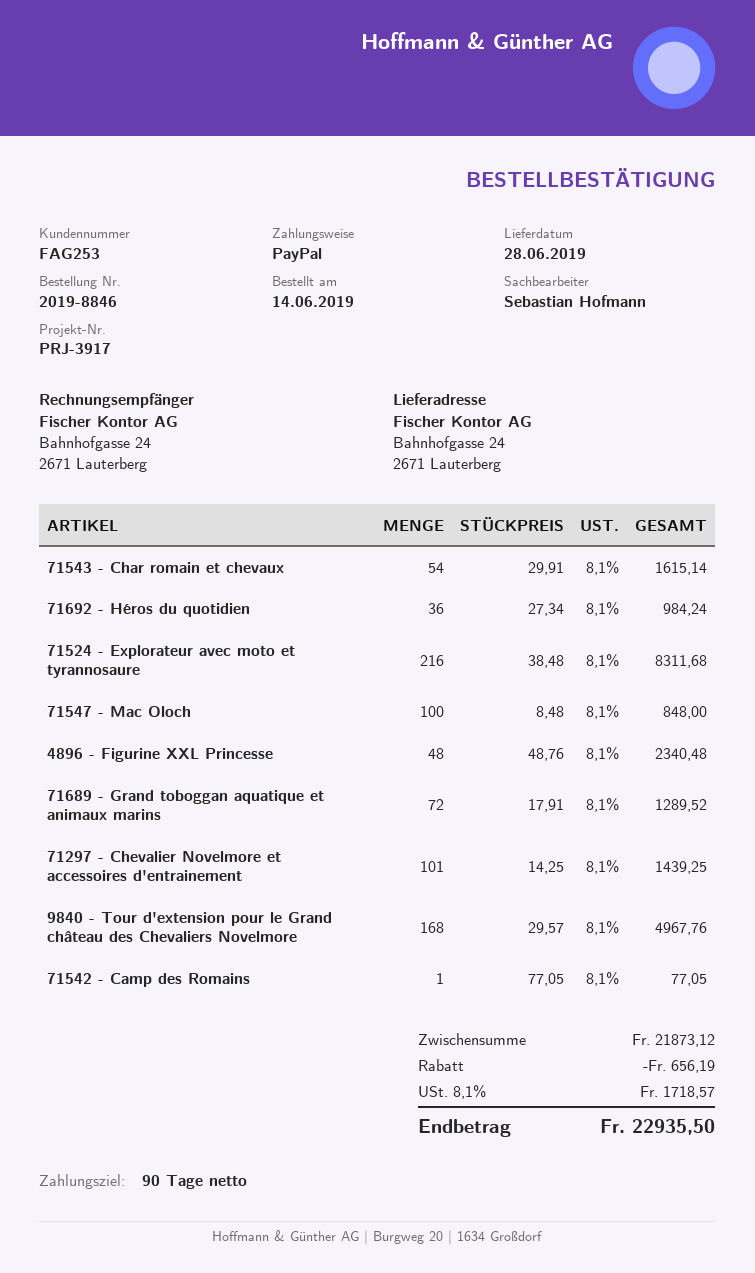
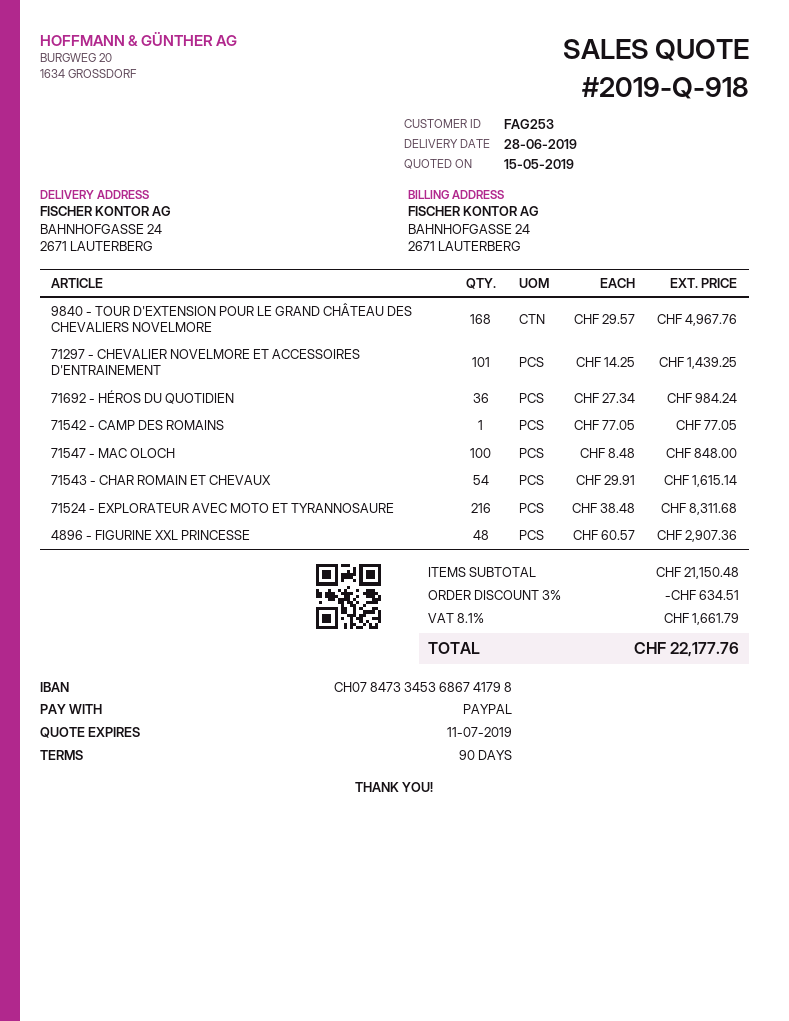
4896 - Figurine XXL Princesse: 48 x 48.76 = 2340.48 -> 48 x 60.57 = 2907.36
71689 - Grand toboggan aquatique et animaux marins: 72 x 17.91 = 1289.52 -> none
subtotal: 21873.12 -> 21150.48
discount: 656.19 -> 634.51
tax: 8.1% = 1718.57 -> 8.1% = 1661.79
total: 22935.50 -> 22177.76

